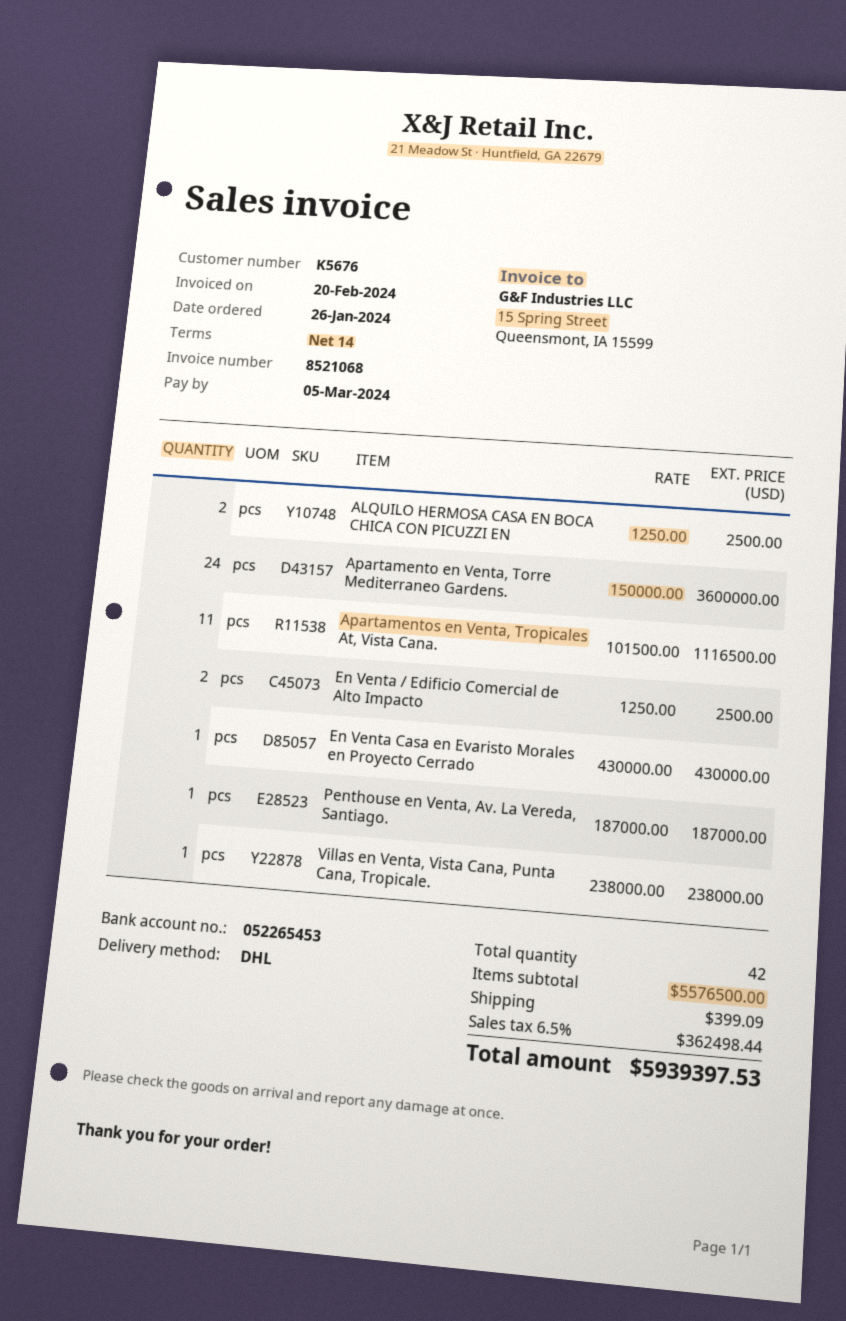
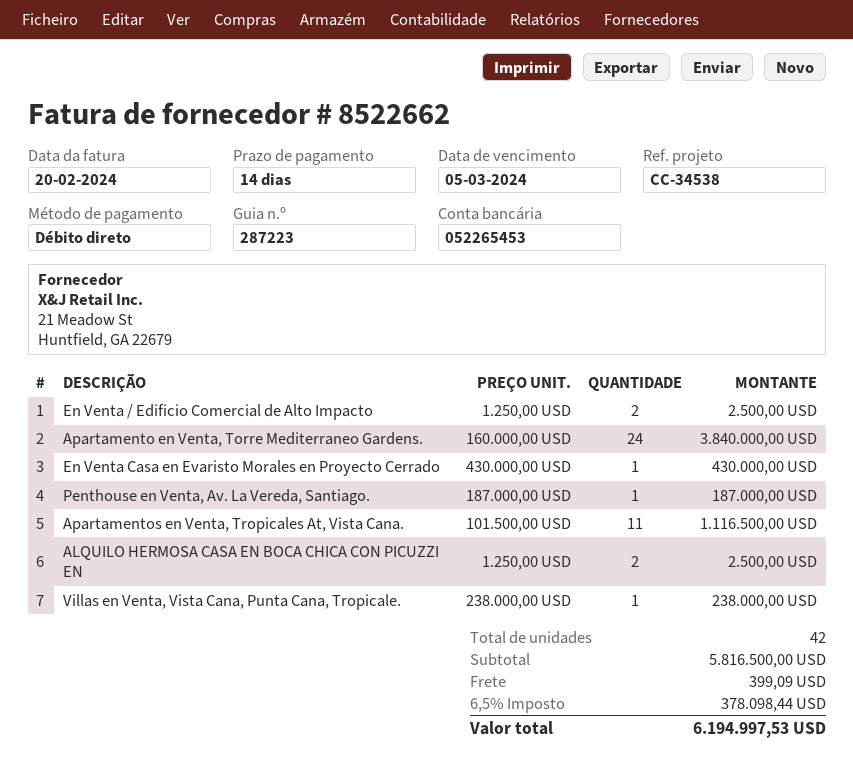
invoice number: 8521068 -> 8522662
Apartamento en Venta, Torre Mediterraneo Gardens.: 24 x 150000.00 = 3600000.00 -> 24 x 160000.00 = 3840000.00
subtotal: 5576500.00 -> 5816500.00
tax: 6.5% = 362498.44 -> 6.5% = 378098.44
total: 5939397.53 -> 6194997.53

